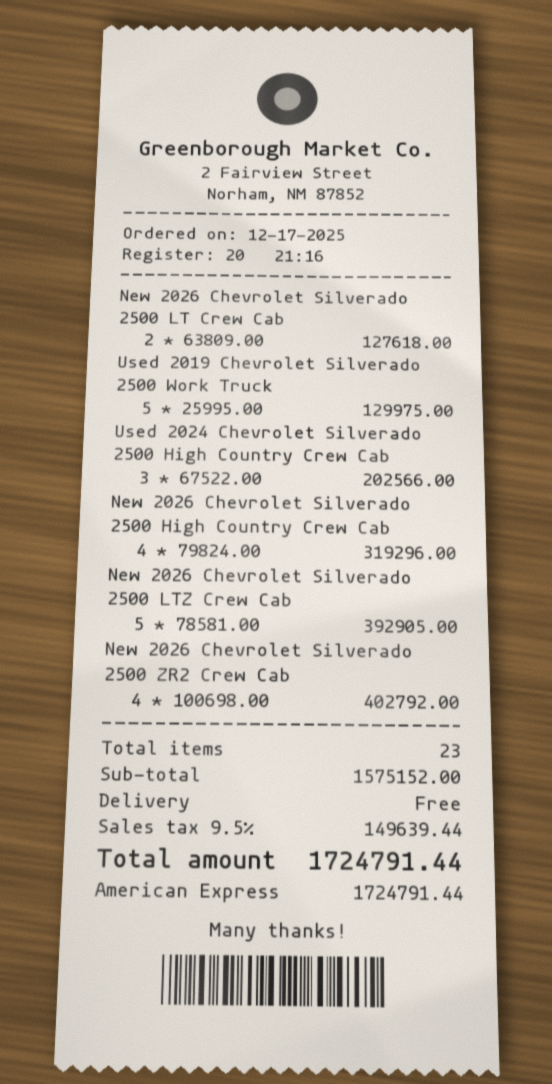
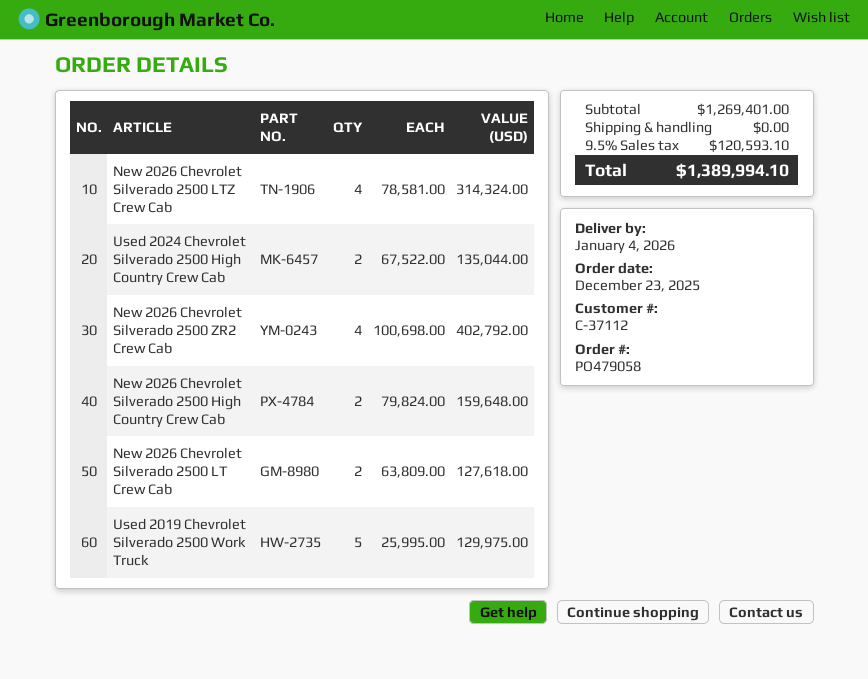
order date: 2025-12-17 -> 2025-12-23
Used 2024 Chevrolet Silverado 2500 High Country Crew Cab: 3 x 67522.00 = 202566.00 -> 2 x 67522.00 = 135044.00
New 2026 Chevrolet Silverado 2500 High Country Crew Cab: 4 x 79824.00 = 319296.00 -> 2 x 79824.00 = 159648.00
New 2026 Chevrolet Silverado 2500 LTZ Crew Cab: 5 x 78581.00 = 392905.00 -> 4 x 78581.00 = 314324.00
subtotal: 1575152.00 -> 1269401.00
tax: 9.5% = 149639.44 -> 9.5% = 120593.10
total: 1724791.44 -> 1389994.10

